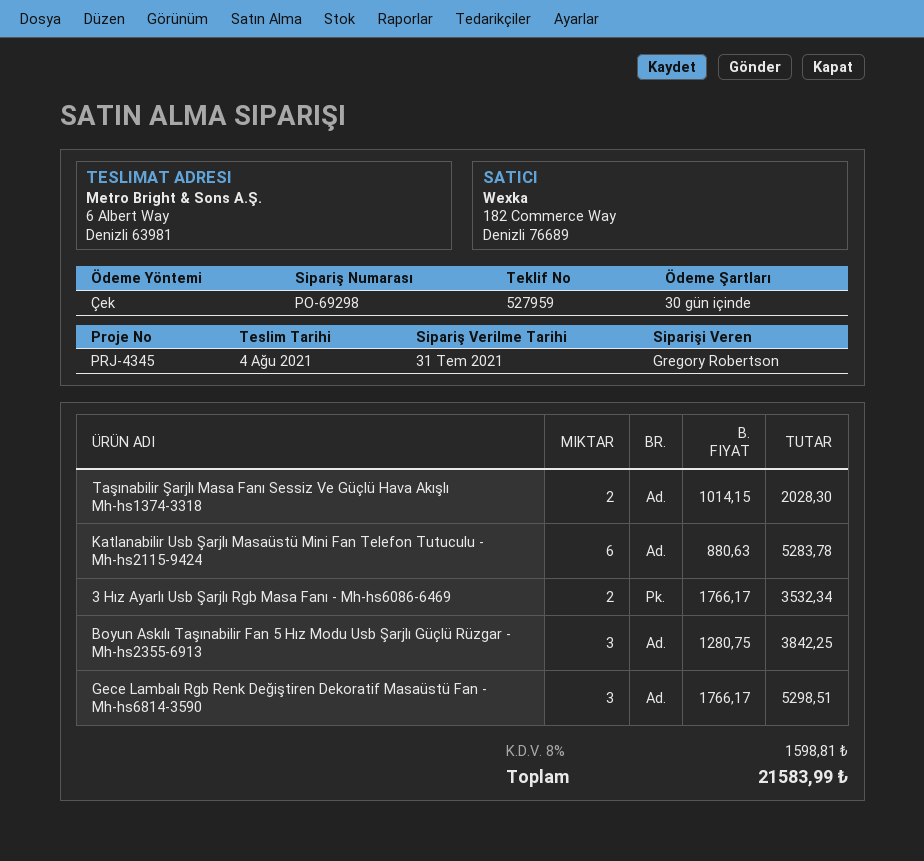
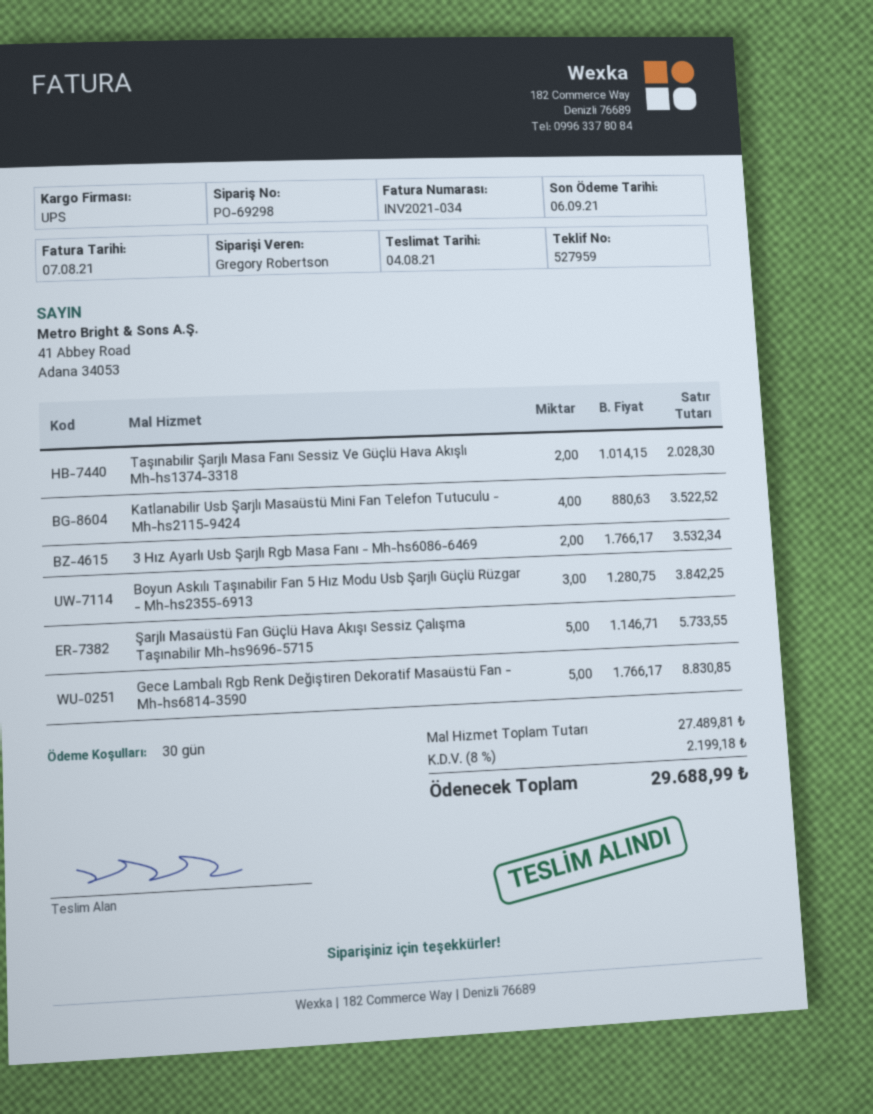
Katlanabilir Usb Şarjlı Masaüstü Mini Fan Telefon Tutuculu - Mh-hs2115-9424: 6 x 880.63 = 5283.78 -> 4 x 880.63 = 3522.52
Gece Lambalı Rgb Renk Değiştiren Dekoratif Masaüstü Fan - Mh-hs6814-3590: 3 x 1766.17 = 5298.51 -> 5 x 1766.17 = 8830.85
Şarjlı Masaüstü Fan Güçlü Hava Akışı Sessiz Çalışma Taşınabilir Mh-hs9696-5715: none -> 5 x 1146.71 = 5733.55
tax: 8% = 1598.81 -> 8% = 2199.18
total: 21583.99 -> 29688.99

